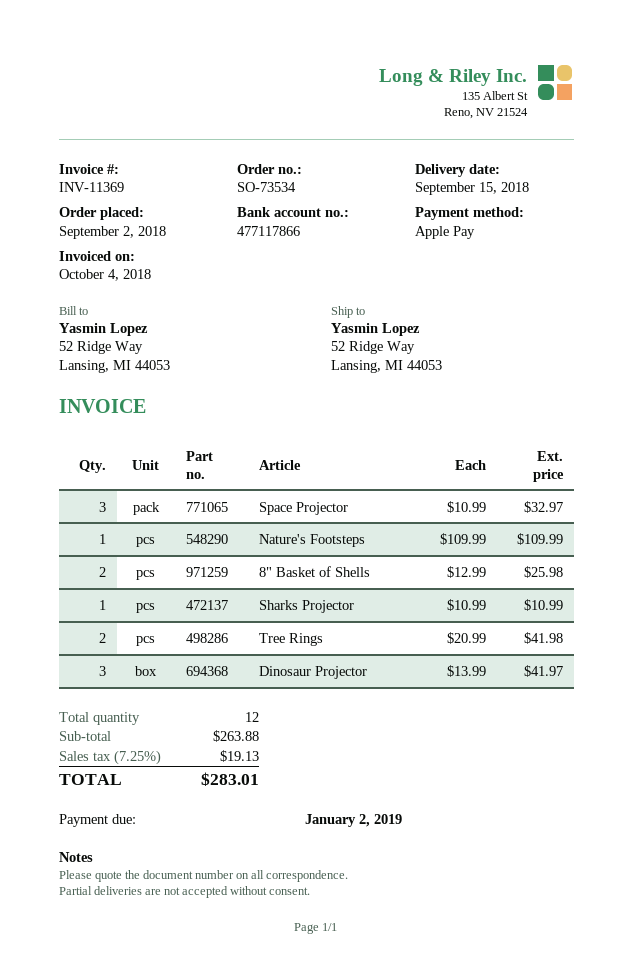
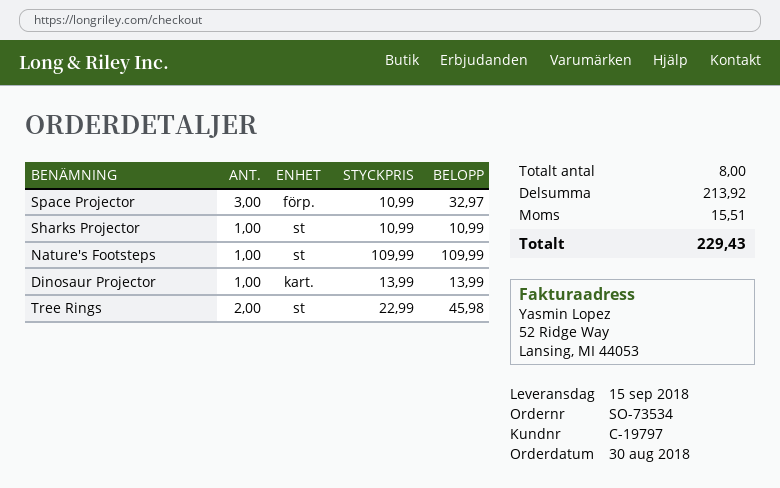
order date: 2018-09-02 -> 2018-08-30
8" Basket of Shells: 2 x 12.99 = 25.98 -> none
Tree Rings: 2 x 20.99 = 41.98 -> 2 x 22.99 = 45.98
Dinosaur Projector: 3 x 13.99 = 41.97 -> 1 x 13.99 = 13.99
total quantity: 12 -> 8
subtotal: 263.88 -> 213.92
tax: 19.13 -> 15.51
total: 283.01 -> 229.43

